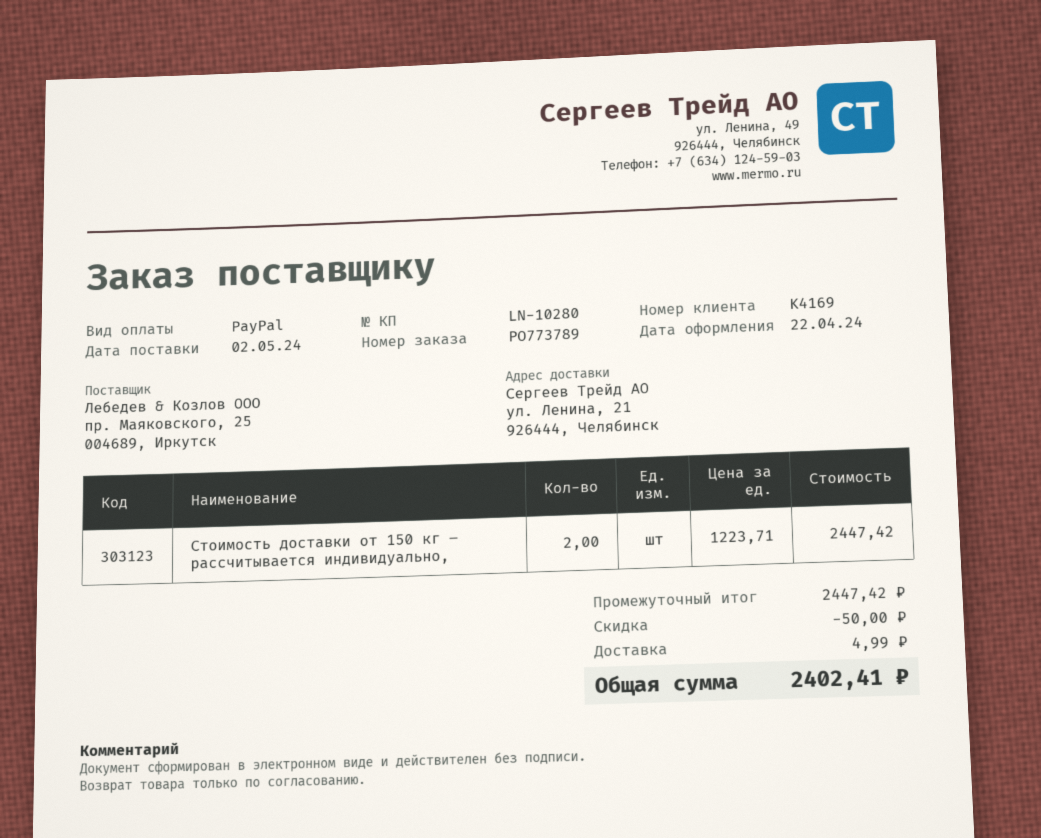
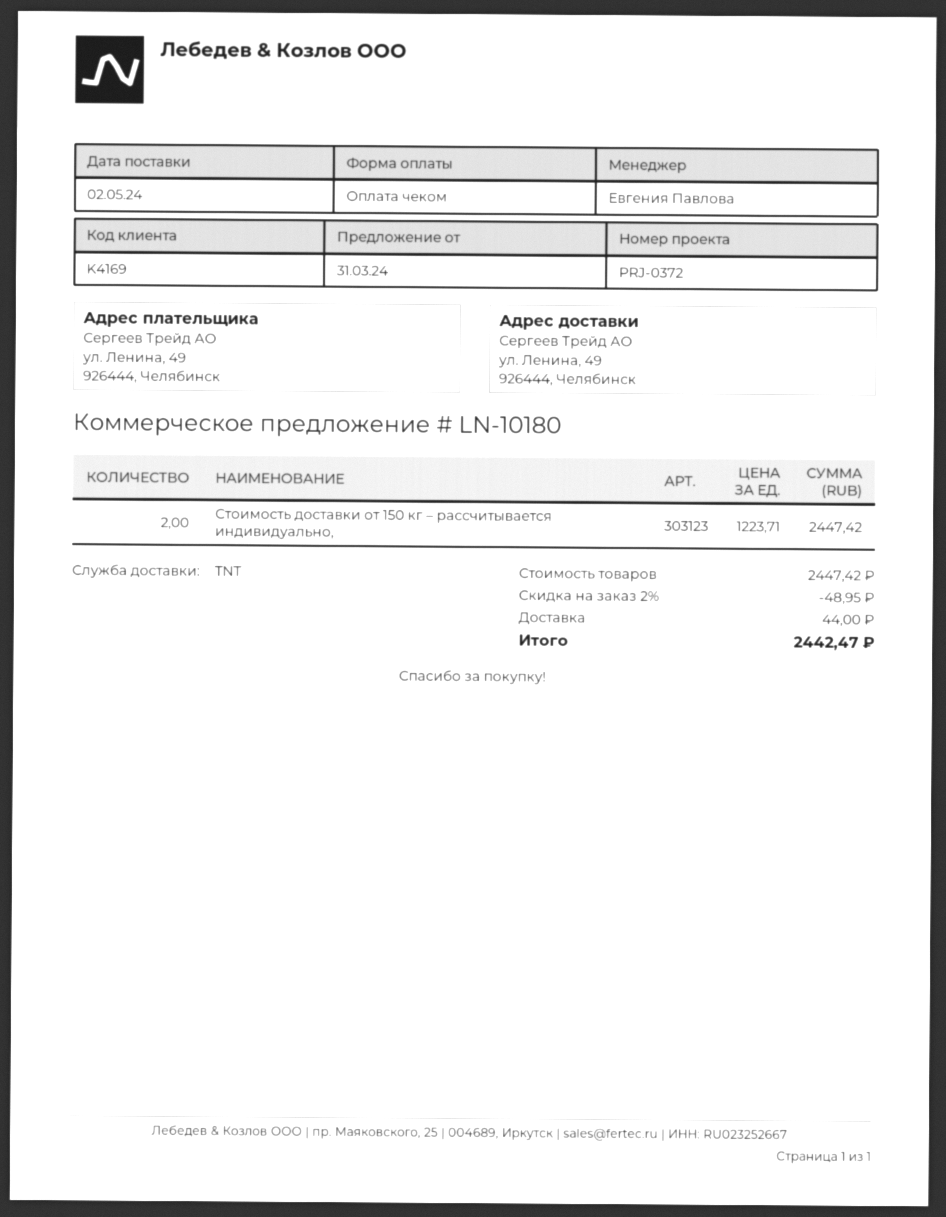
quote number: LN-10280 -> LN-10180
payment method: PayPal -> cheque
ship to: ул. Ленина, 21, 926444, Челябинск -> ул. Ленина, 49, 926444, Челябинск
discount: 50.00 -> 48.95
shipping: 4.99 -> 44.00
total: 2402.41 -> 2442.47

